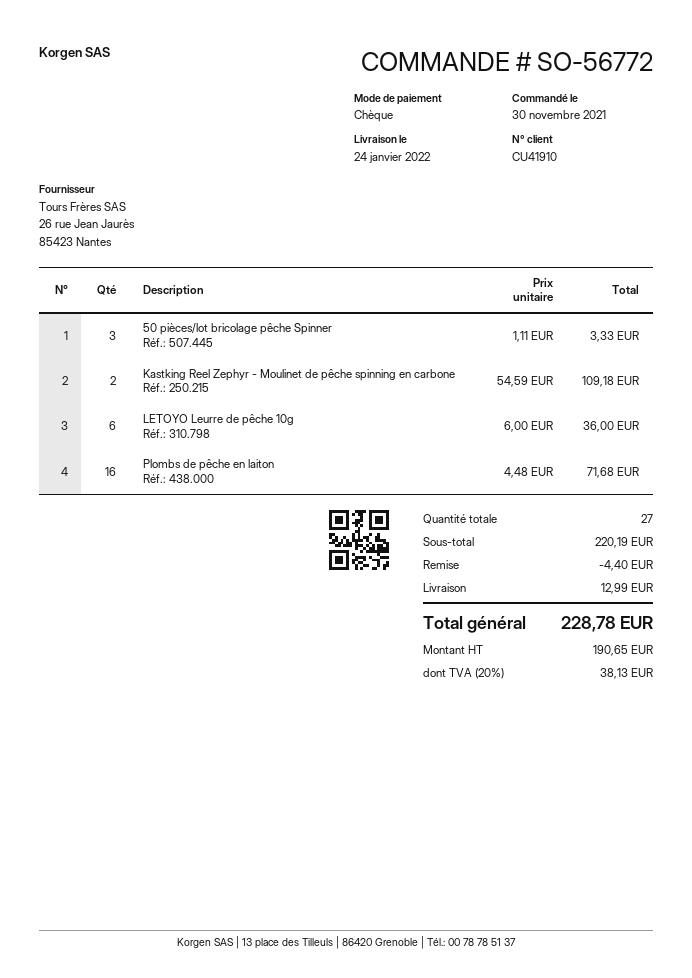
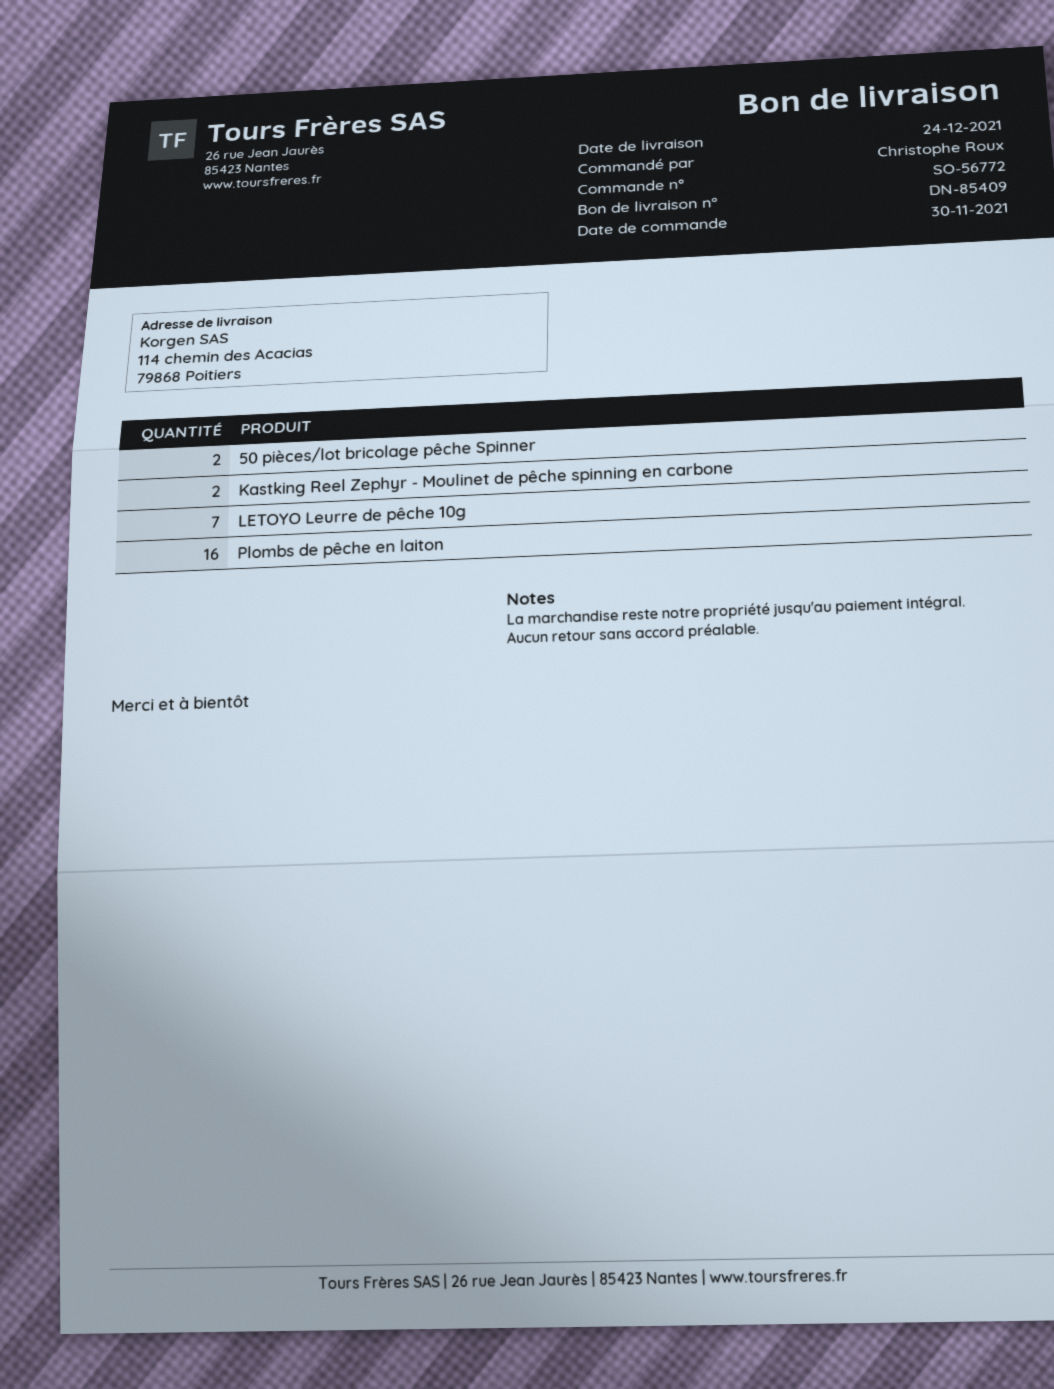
delivery date: 2022-01-24 -> 2021-12-24
50 pièces/lot bricolage pêche Spinner: 3 -> 2
LETOYO Leurre de pêche 10g: 6 -> 7

